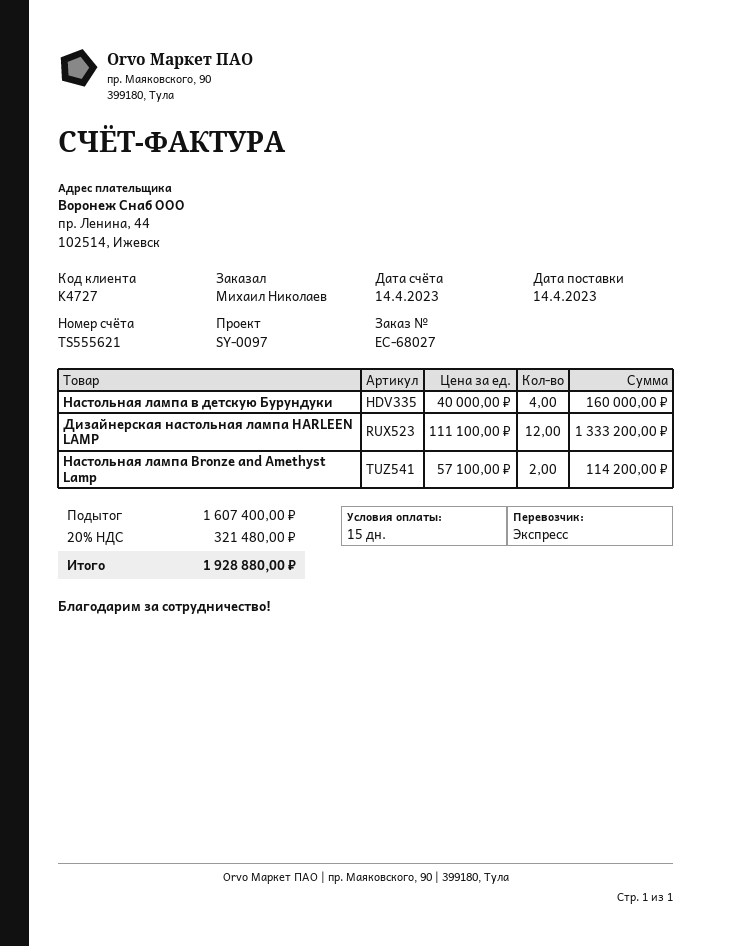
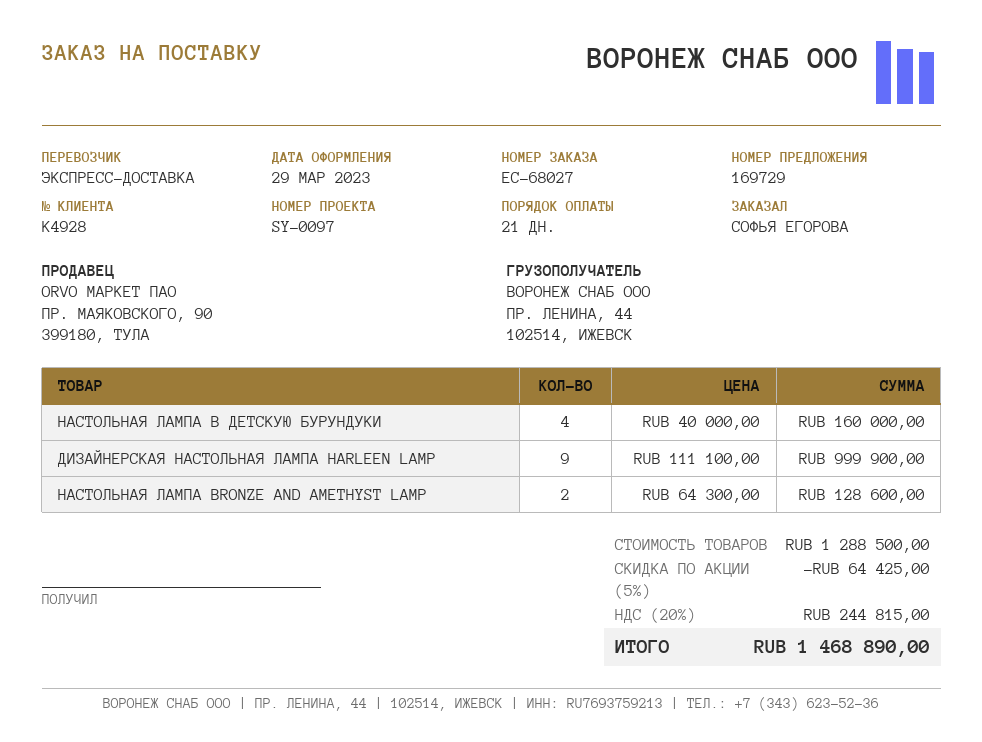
payment terms: 15 days -> 21 days
customer number: K4727 -> K4928
ordered by: Михаил Николаев -> СОФЬЯ ЕГОРОВА
Дизайнерская настольная лампа HARLEEN LAMP: 12 x 111100.00 = 1333200.00 -> 9 x 111100.00 = 999900.00
Настольная лампа Bronze and Amethyst Lamp: 2 x 57100.00 = 114200.00 -> 2 x 64300.00 = 128600.00
subtotal: 1607400.00 -> 1288500.00
discount: none -> 5% = 64425.00
tax: 20% = 321480.00 -> 20% = 244815.00
total: 1928880.00 -> 1468890.00

